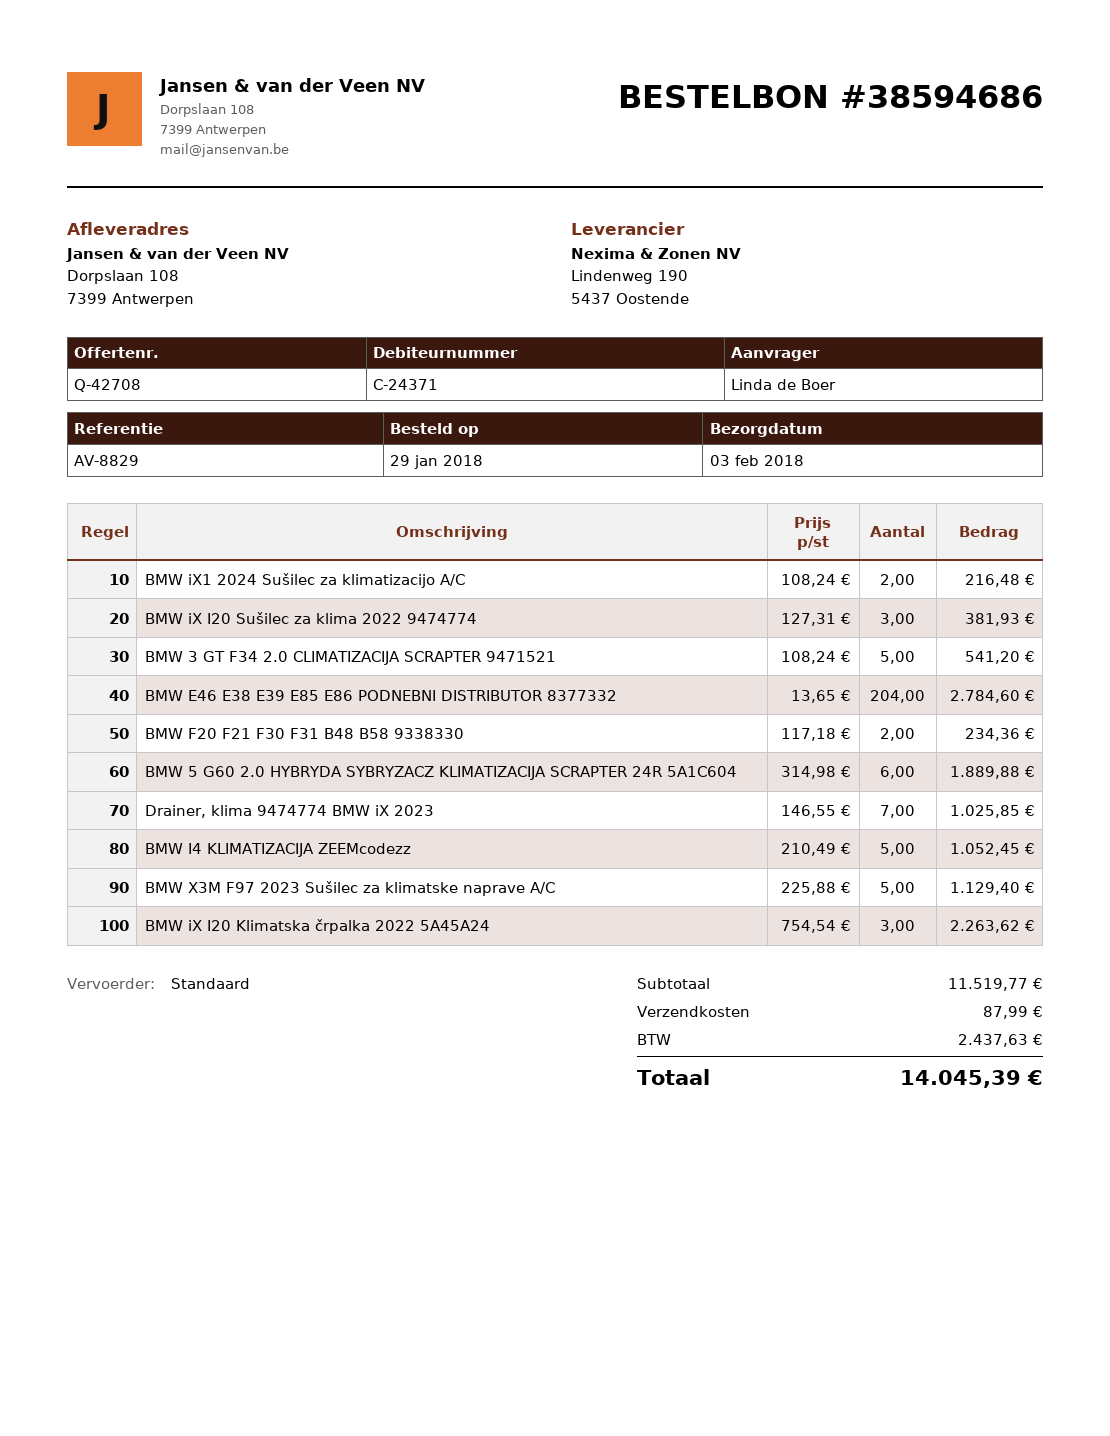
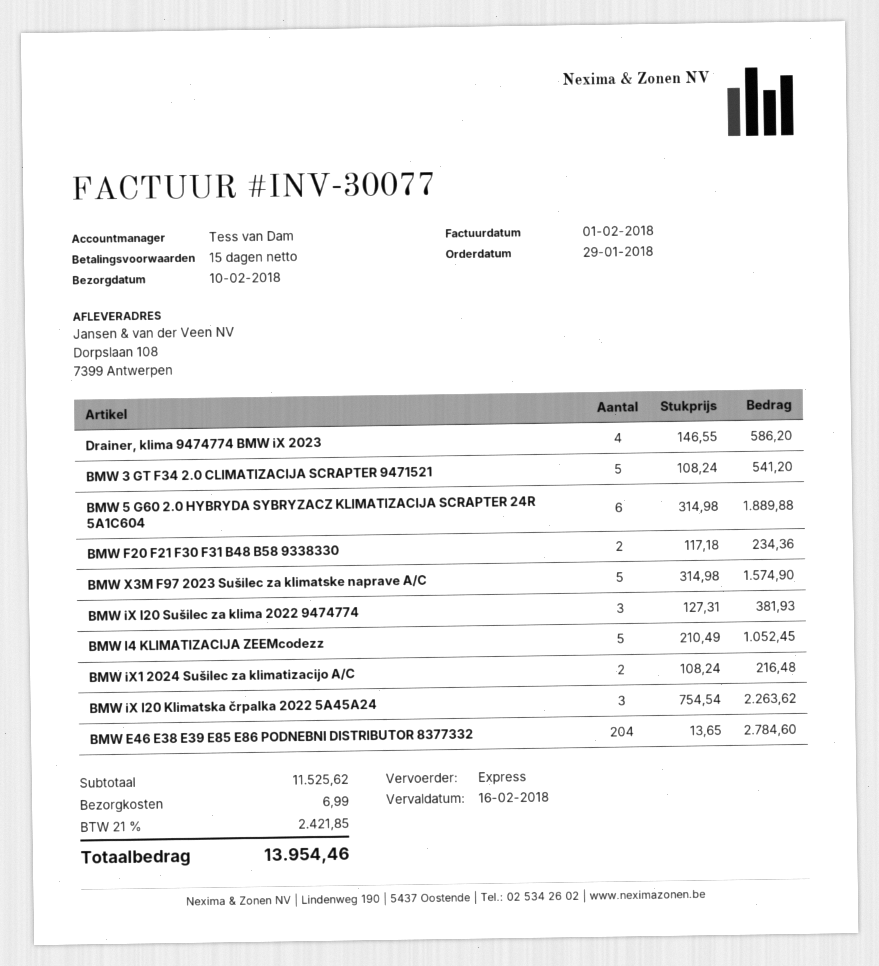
delivery date: 2018-02-03 -> 2018-02-10
shipping method: standard -> express
Drainer, klima 9474774 BMW iX 2023: 7 x 146.55 = 1025.85 -> 4 x 146.55 = 586.20
BMW X3M F97 2023 Sušilec za klimatske naprave A/C: 5 x 225.88 = 1129.40 -> 5 x 314.98 = 1574.90
subtotal: 11519.77 -> 11525.62
shipping: 87.99 -> 6.99
tax: 2437.63 -> 2421.85
total: 14045.39 -> 13954.46

